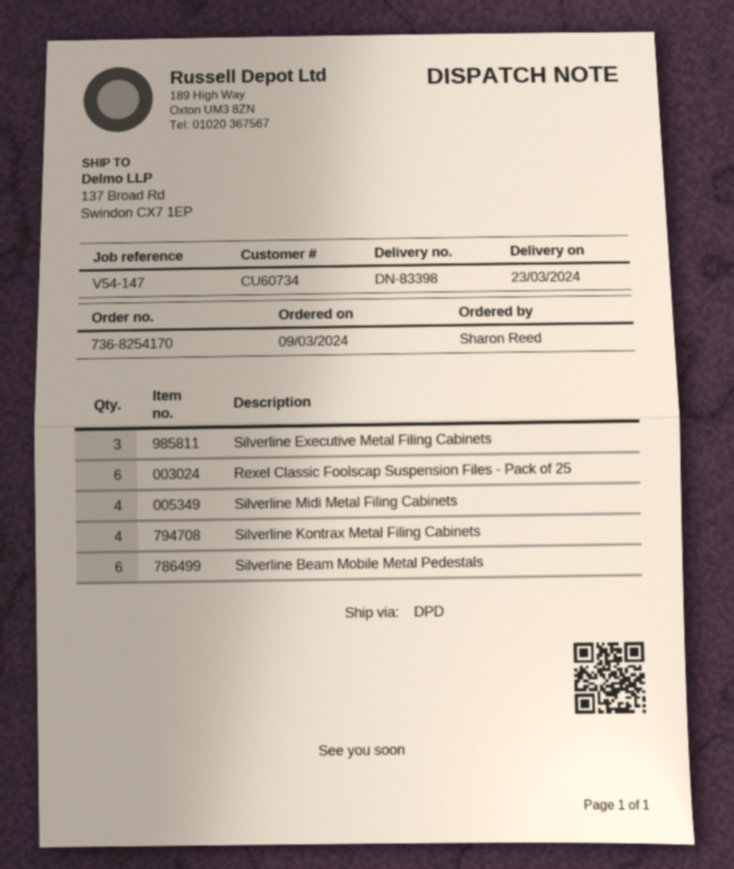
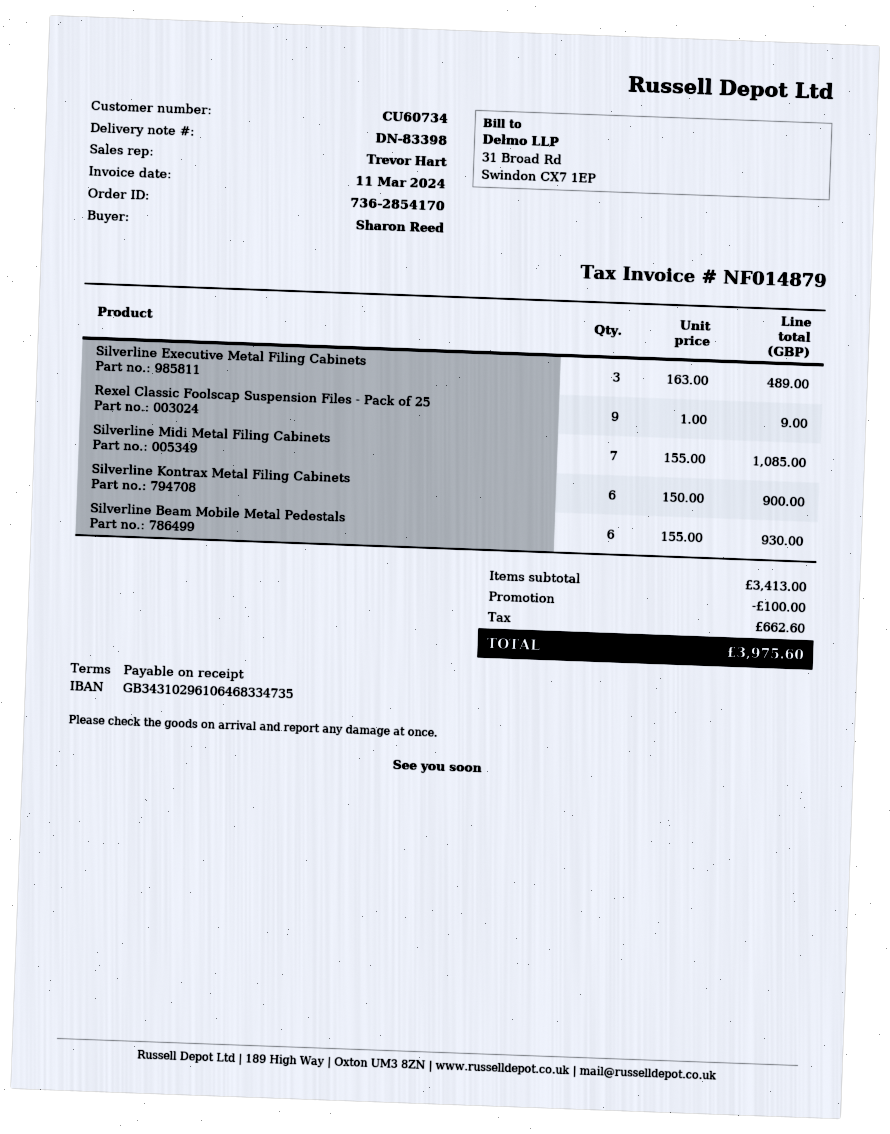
order number: 736-8254170 -> 736-2854170
Rexel Classic Foolscap Suspension Files - Pack of 25: 6 -> 9
Silverline Midi Metal Filing Cabinets: 4 -> 7
Silverline Kontrax Metal Filing Cabinets: 4 -> 6

